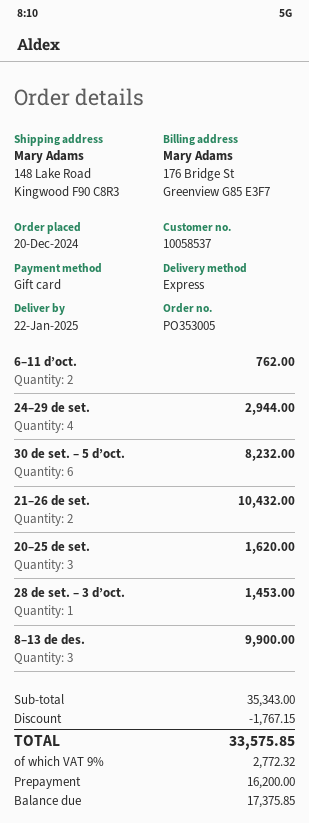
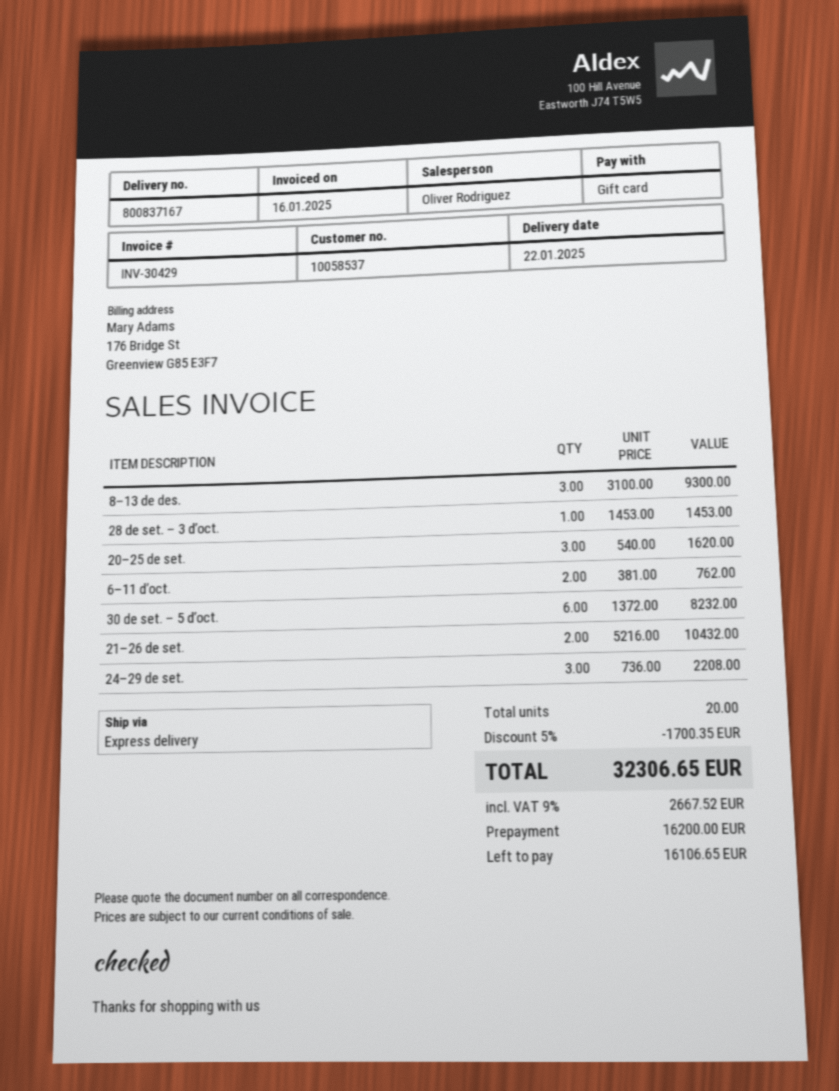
24–29 de set.: 4 for 2944.00 -> 3 for 2208.00
8–13 de des.: 3 for 9900.00 -> 3 for 9300.00
discount: 1767.15 -> 1700.35
tax: 9% = 2772.32 -> 9% = 2667.52
total: 33575.85 -> 32306.65
balance: 17375.85 -> 16106.65

